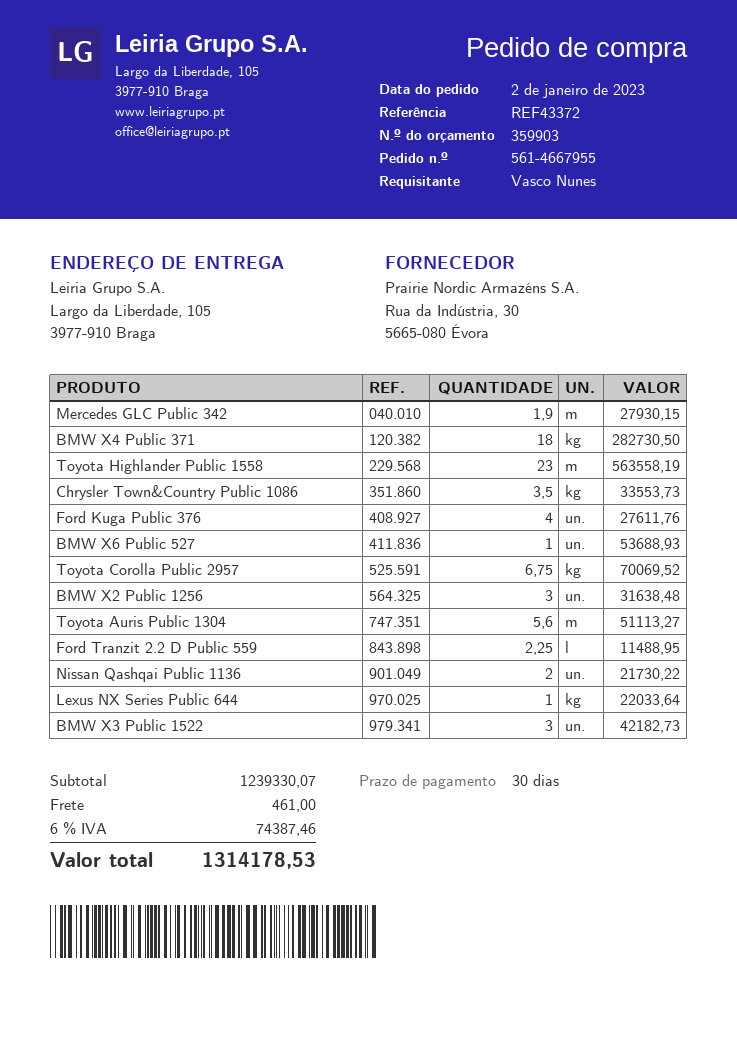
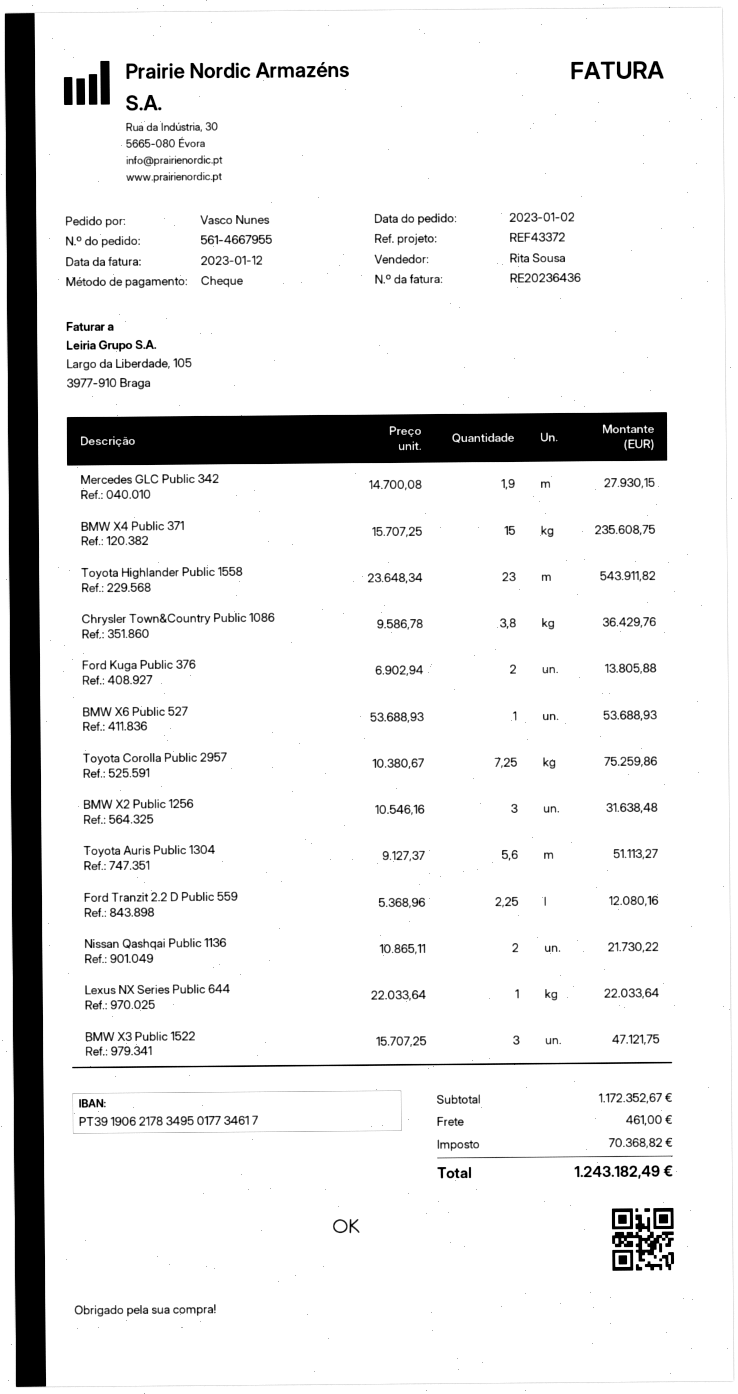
BMW X4 Public 371: 18 for 282730.50 -> 15 for 235608.75
Toyota Highlander Public 1558: 23 for 563558.19 -> 23 for 543911.82
Chrysler Town&Country Public 1086: 3.5 for 33553.73 -> 3.8 for 36429.76
Ford Kuga Public 376: 4 for 27611.76 -> 2 for 13805.88
Toyota Corolla Public 2957: 6.75 for 70069.52 -> 7.25 for 75259.86
Ford Tranzit 2.2 D Public 559: 2.25 for 11488.95 -> 2.25 for 12080.16
BMW X3 Public 1522: 3 for 42182.73 -> 3 for 47121.75
subtotal: 1239330.07 -> 1172352.67
tax: 74387.46 -> 70368.82
total: 1314178.53 -> 1243182.49

